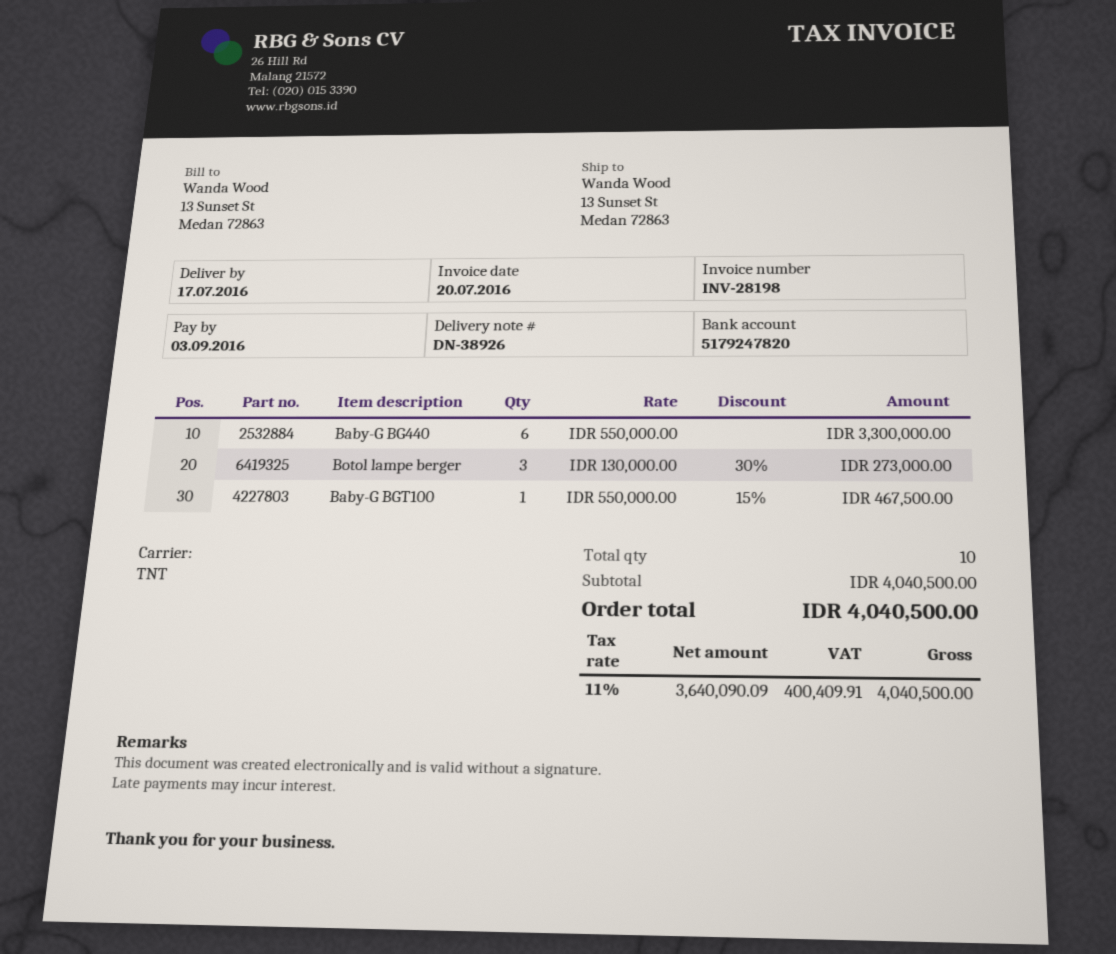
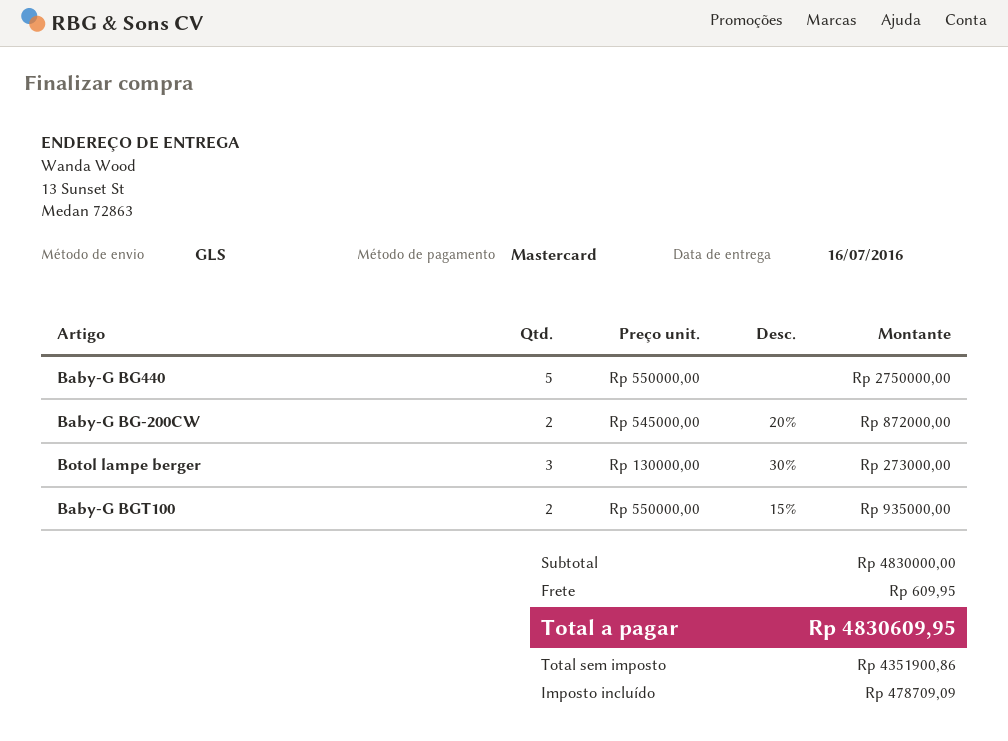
delivery date: 2016-07-17 -> 2016-07-16
shipping method: TNT -> GLS
Baby-G BG440: 6 x 550000.00 = 3300000.00 -> 5 x 550000.00 = 2750000.00
Baby-G BGT100: 1 x 550000.00 - 15% = 467500.00 -> 2 x 550000.00 - 15% = 935000.00
Baby-G BG-200CW: none -> 2 x 545000.00 - 20% = 872000.00
subtotal: 4040500.00 -> 4830000.00
shipping: none -> 609.95
net: 3640090.09 -> 4351900.86
tax: 400409.91 -> 478709.09
total: 4040500.00 -> 4830609.95

